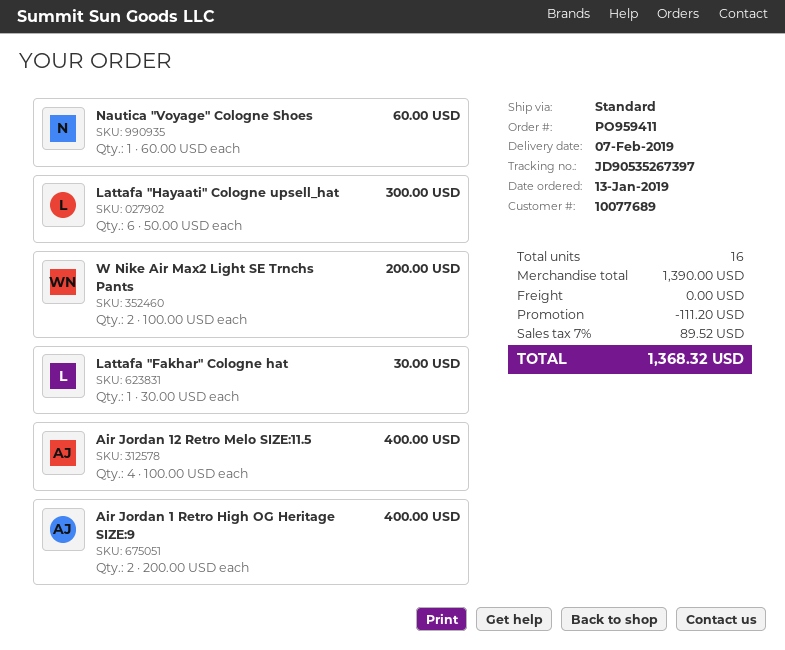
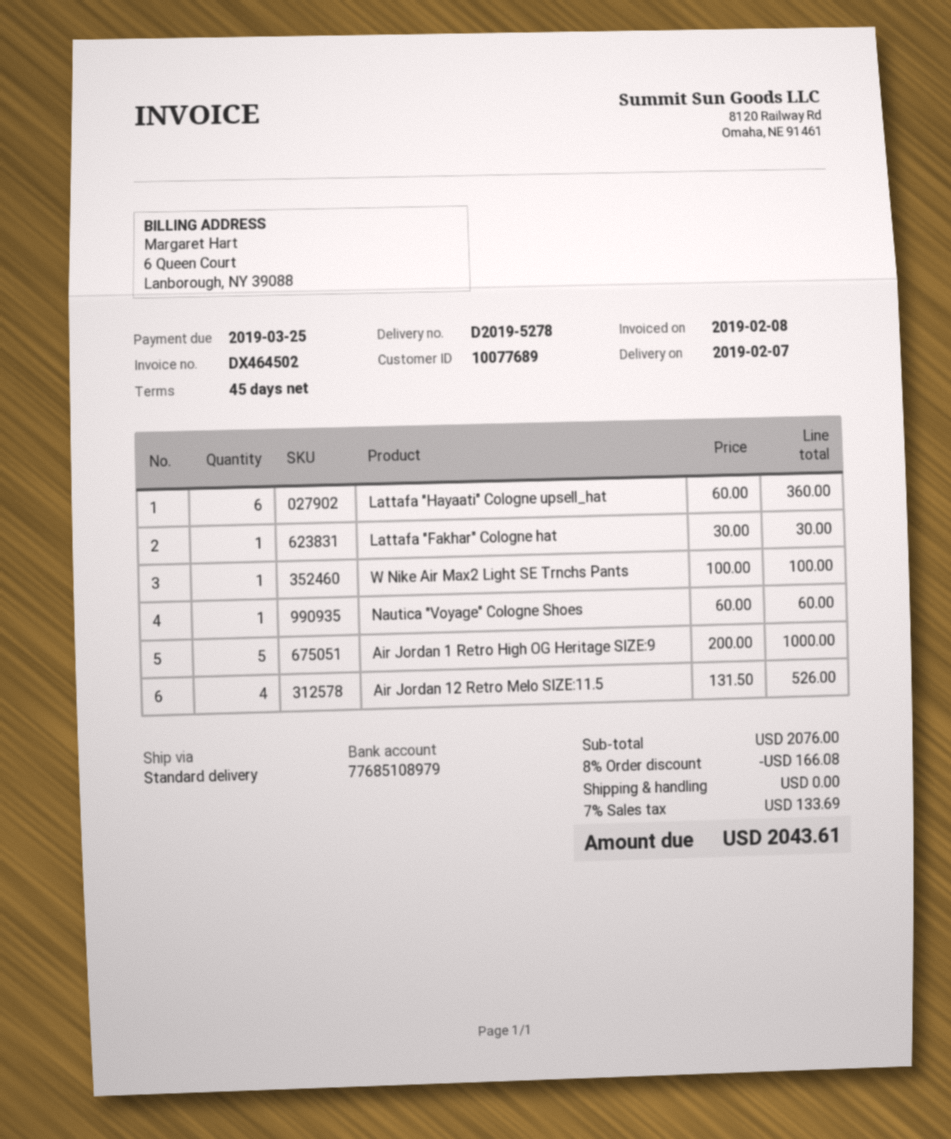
Lattafa "Hayaati" Cologne upsell_hat: 6 x 50.00 = 300.00 -> 6 x 60.00 = 360.00
W Nike Air Max2 Light SE Trnchs Pants: 2 x 100.00 = 200.00 -> 1 x 100.00 = 100.00
Air Jordan 12 Retro Melo SIZE:11.5: 4 x 100.00 = 400.00 -> 4 x 131.50 = 526.00
Air Jordan 1 Retro High OG Heritage SIZE:9: 2 x 200.00 = 400.00 -> 5 x 200.00 = 1000.00
subtotal: 1390.00 -> 2076.00
discount: 111.20 -> 166.08
tax: 7% = 89.52 -> 7% = 133.69
total: 1368.32 -> 2043.61

